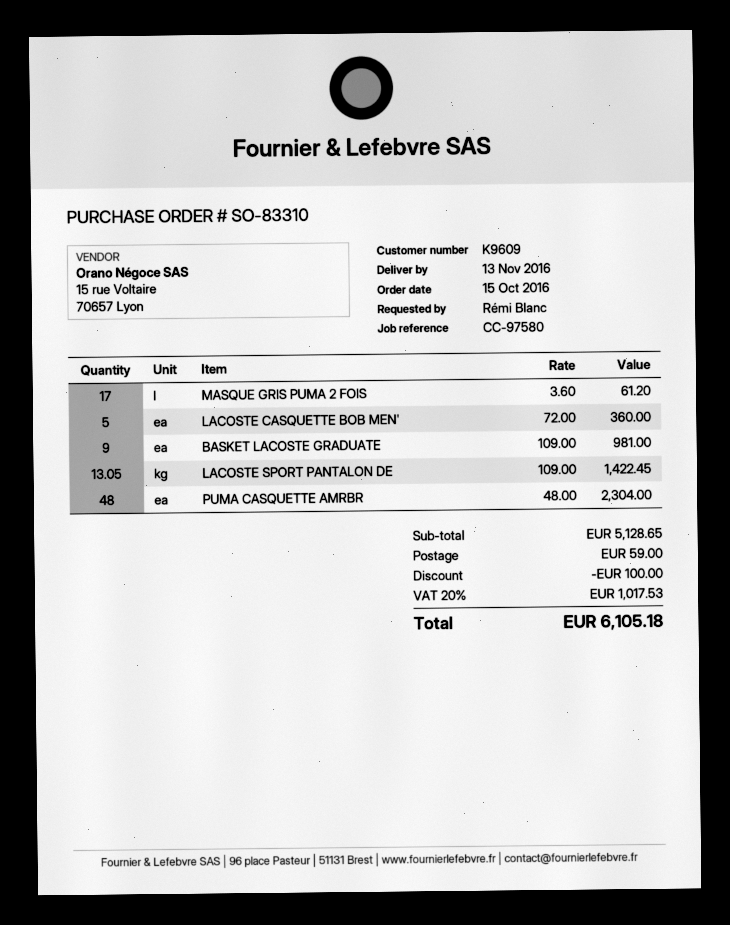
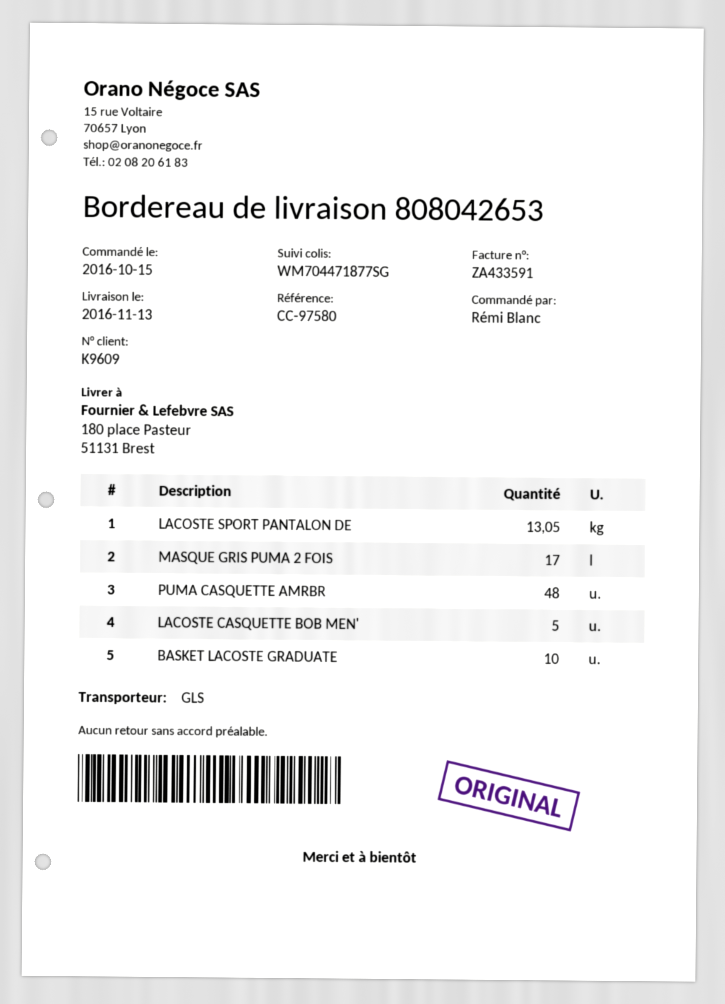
BASKET LACOSTE GRADUATE: 9 -> 10

